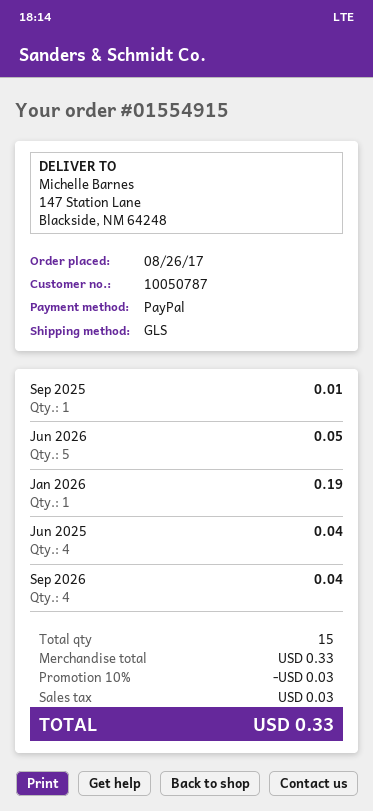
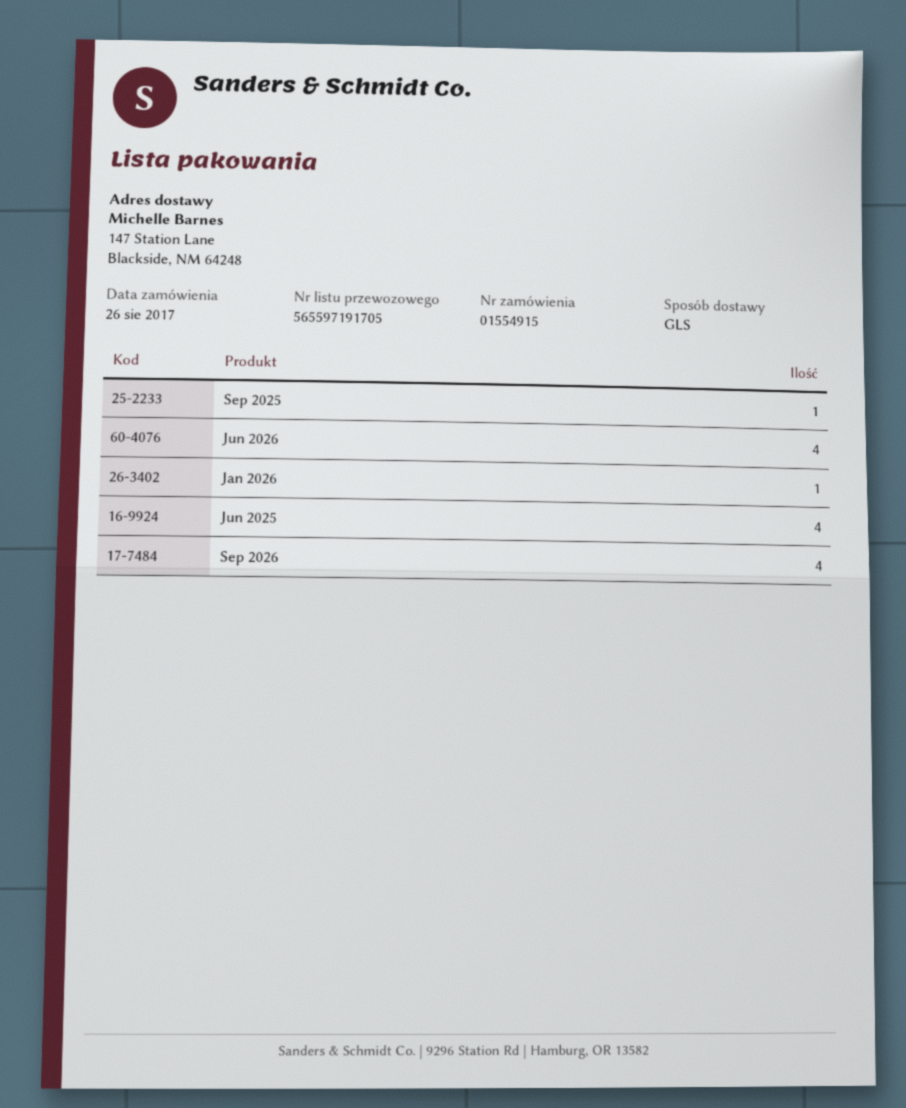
Jun 2026: 5 -> 4

